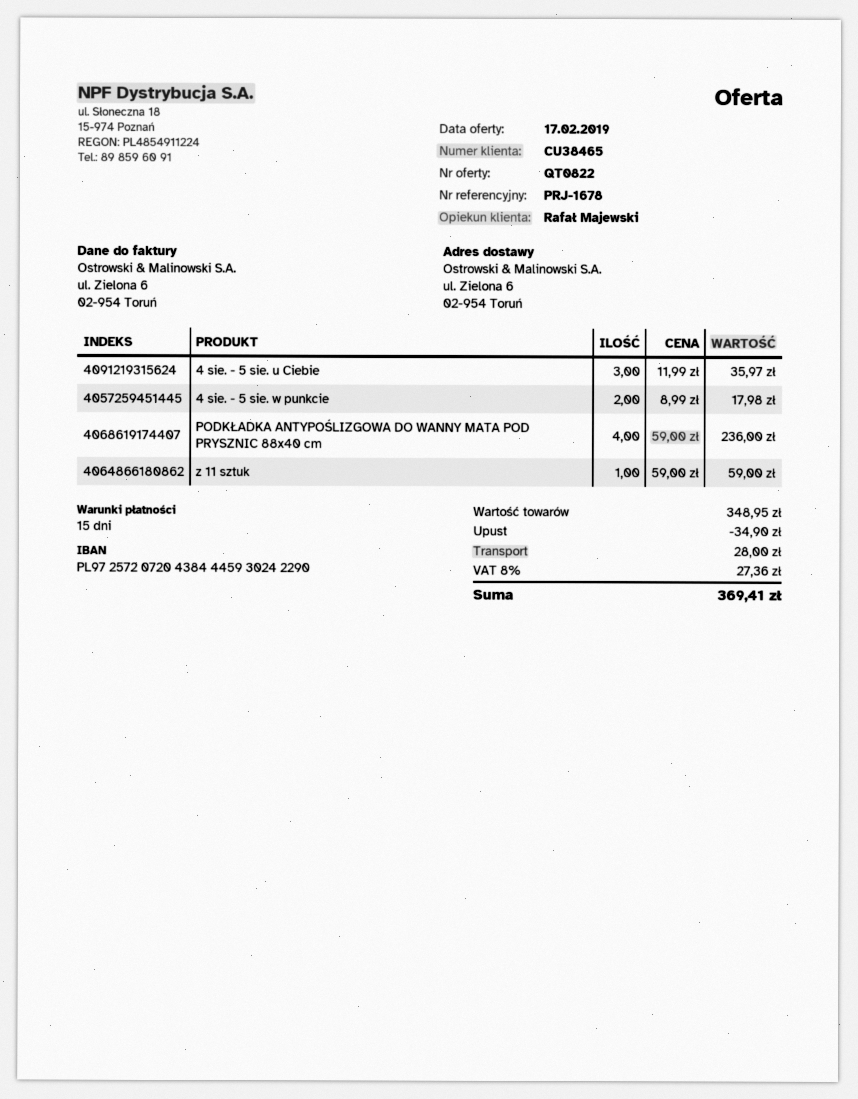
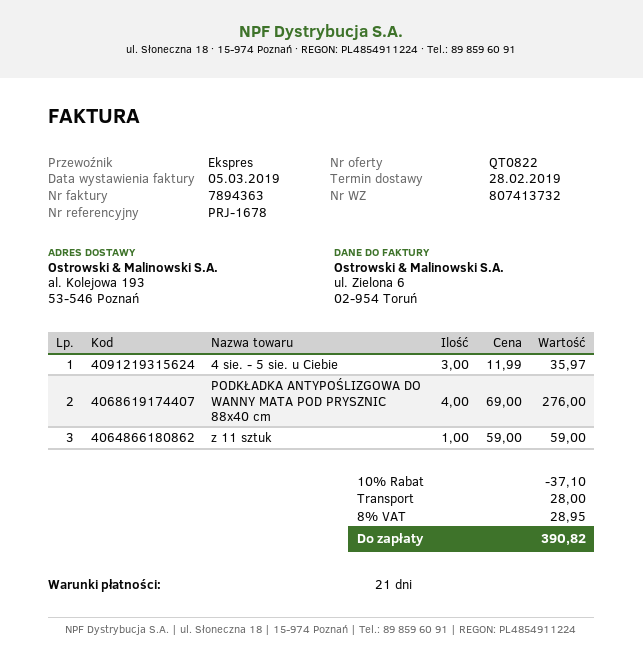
payment terms: 15 days -> 21 days
ship to: ul. Zielona 6, 02-954 Toruń -> al. Kolejowa 193, 53-546 Poznań
4 sie. - 5 sie. w punkcie: 2 x 8.99 = 17.98 -> none
PODKŁADKA ANTYPOŚLIZGOWA DO WANNY MATA POD PRYSZNIC 88x40 cm: 4 x 59.00 = 236.00 -> 4 x 69.00 = 276.00
discount: 34.90 -> 37.10
tax: 8% = 27.36 -> 8% = 28.95
total: 369.41 -> 390.82

